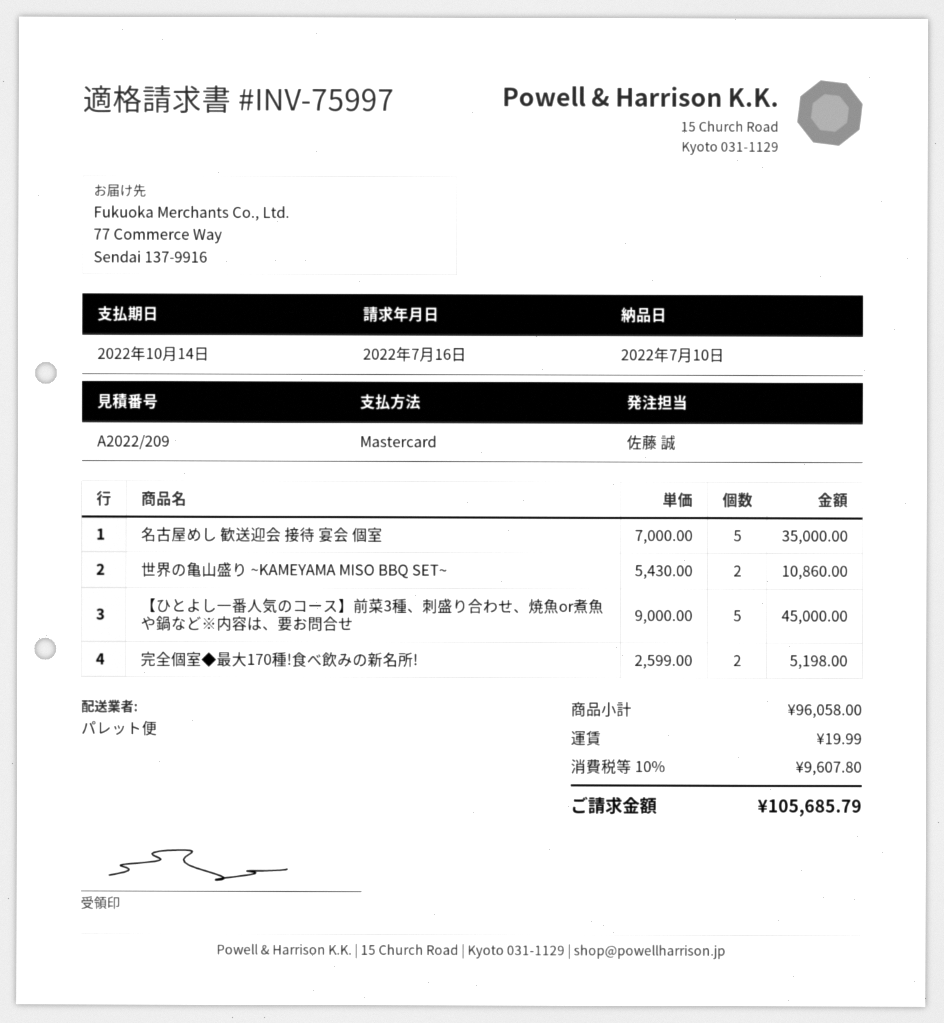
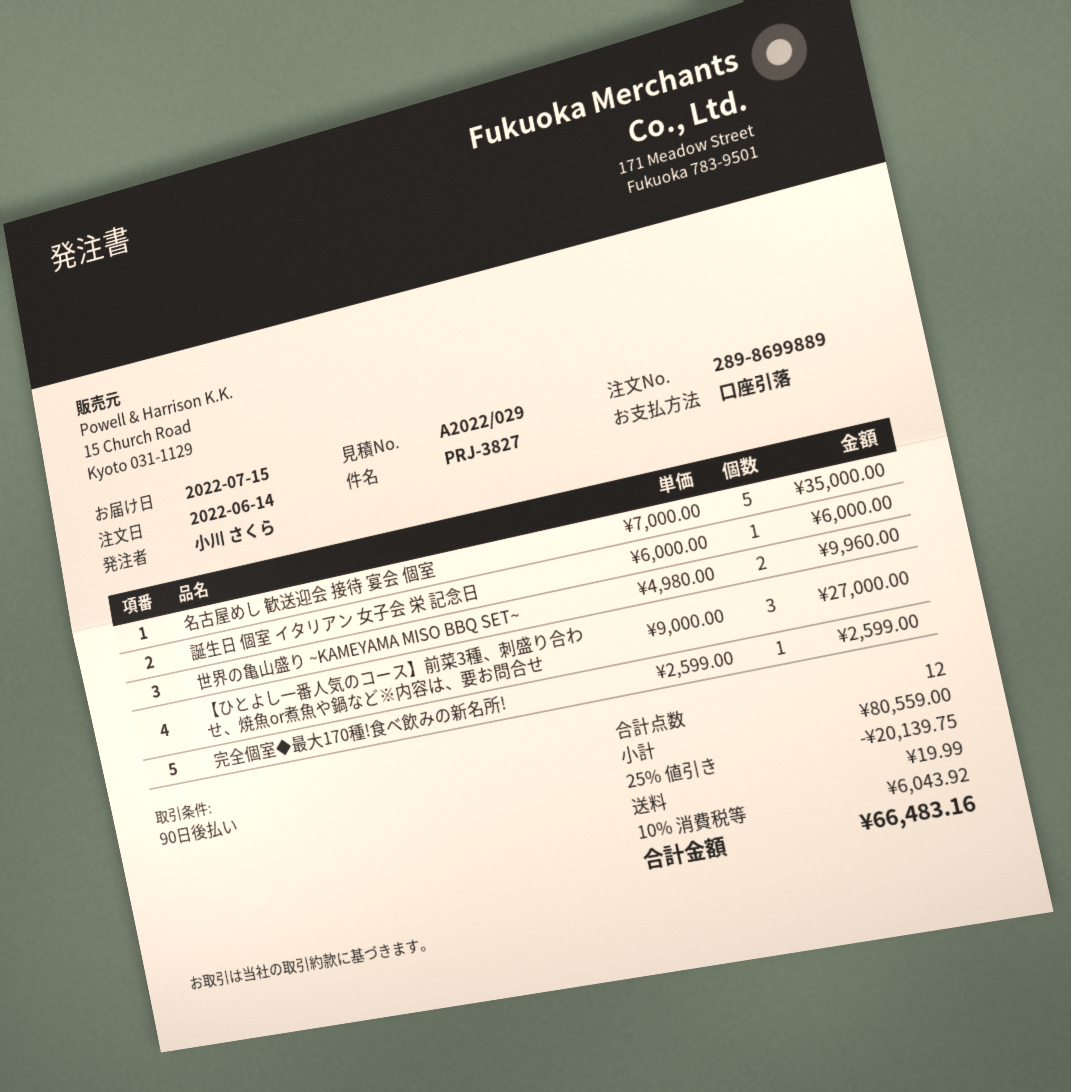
quote number: A2022/209 -> A2022/029
delivery date: 2022-07-10 -> 2022-07-15
ordered by: 佐藤 誠 -> 小川 さくら
payment method: Mastercard -> direct debit
世界の亀山盛り ~KAMEYAMA MISO BBQ SET~: 2 x 5430.00 = 10860.00 -> 2 x 4980.00 = 9960.00
【ひとよし一番人気のコース】前菜3種、刺盛り合わせ、焼魚or煮魚や鍋など※内容は、要お問合せ: 5 x 9000.00 = 45000.00 -> 3 x 9000.00 = 27000.00
完全個室◆最大170種!食べ飲みの新名所!: 2 x 2599.00 = 5198.00 -> 1 x 2599.00 = 2599.00
誕生日 個室 イタリアン 女子会 栄 記念日: none -> 1 x 6000.00 = 6000.00
subtotal: 96058.00 -> 80559.00
discount: none -> 25% = 20139.75
tax: 10% = 9607.80 -> 10% = 6043.92
total: 105685.79 -> 66483.16

